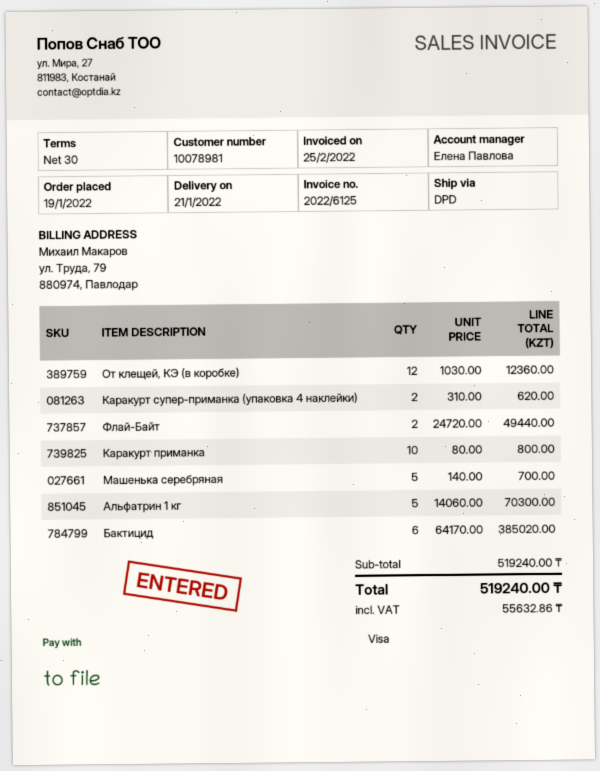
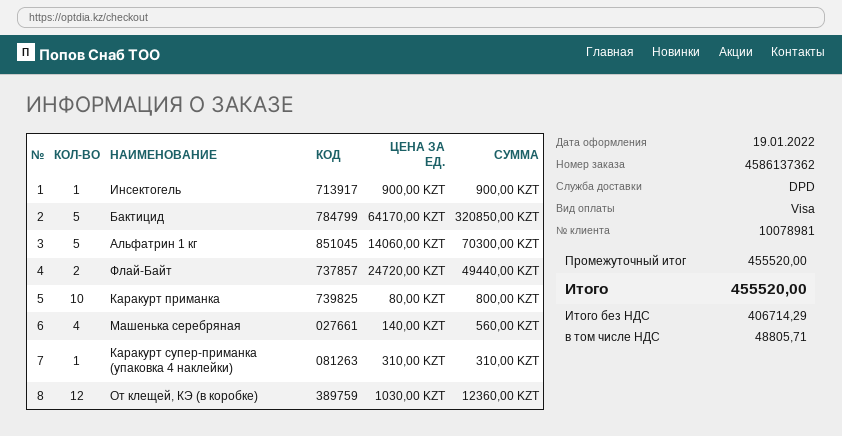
Каракурт супер-приманка (упаковка 4 наклейки): 2 x 310.00 = 620.00 -> 1 x 310.00 = 310.00
Машенька серебряная: 5 x 140.00 = 700.00 -> 4 x 140.00 = 560.00
Бактицид: 6 x 64170.00 = 385020.00 -> 5 x 64170.00 = 320850.00
Инсектогель: none -> 1 x 900.00 = 900.00
subtotal: 519240.00 -> 455520.00
tax: 55632.86 -> 48805.71
total: 519240.00 -> 455520.00

